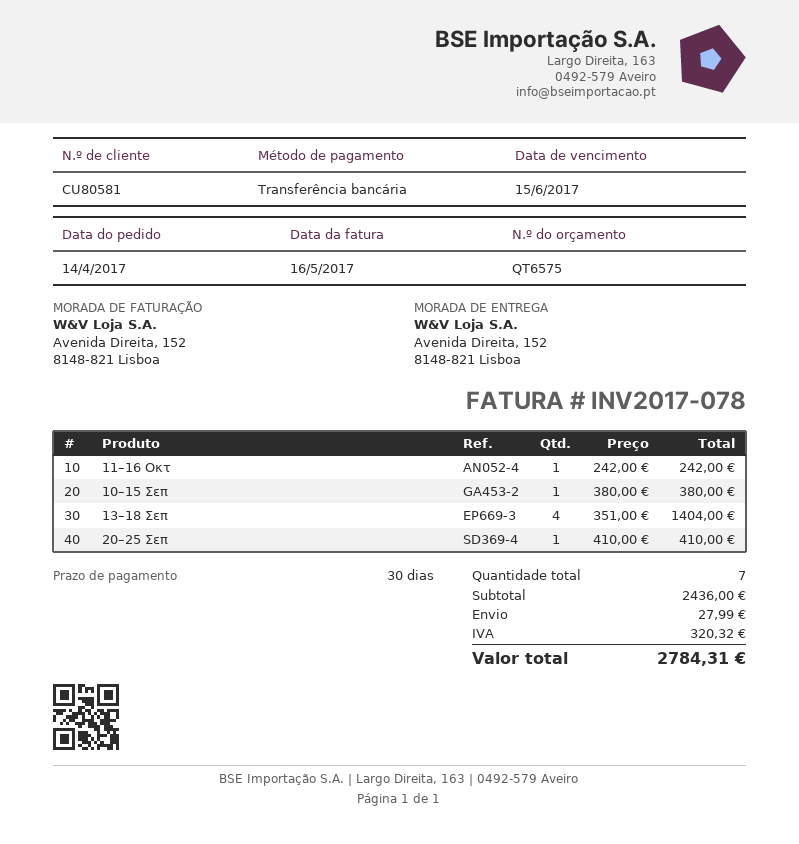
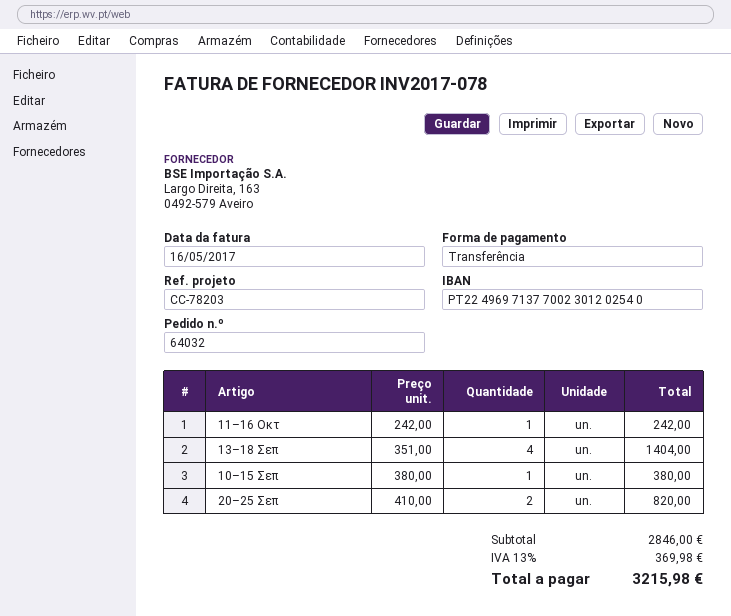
20–25 Σεπ: 1 x 410.00 = 410.00 -> 2 x 410.00 = 820.00
subtotal: 2436.00 -> 2846.00
shipping: 27.99 -> none
tax: 320.32 -> 369.98
total: 2784.31 -> 3215.98

